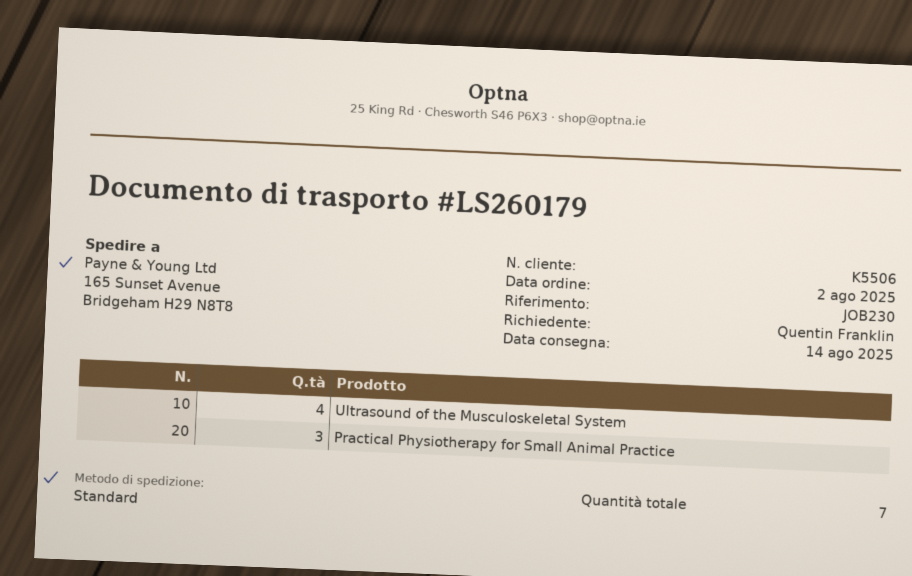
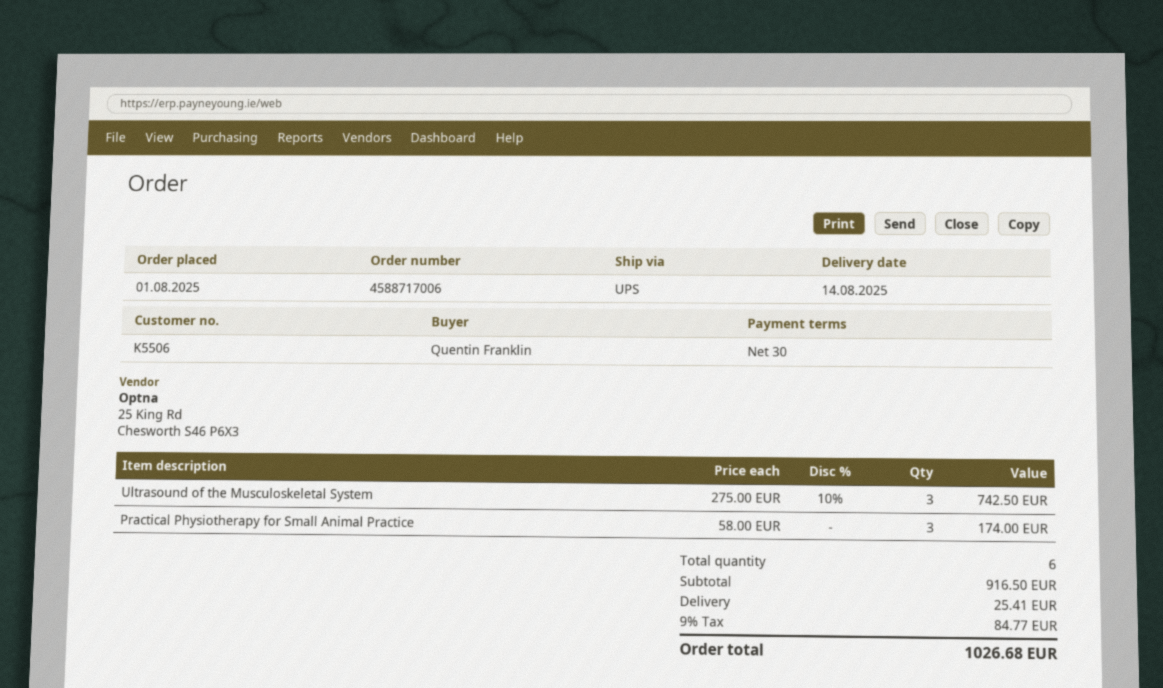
order date: 2025-08-02 -> 2025-08-01
shipping method: standard -> UPS
Ultrasound of the Musculoskeletal System: 4 -> 3
total quantity: 7 -> 6

